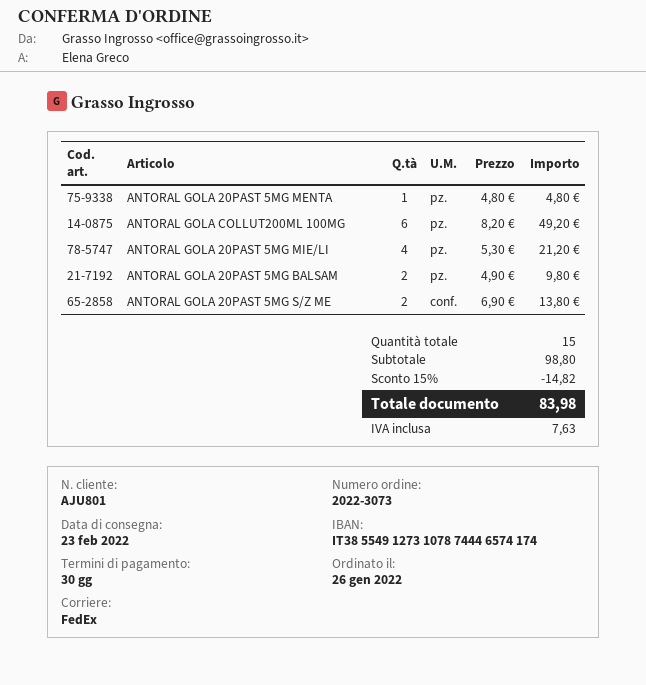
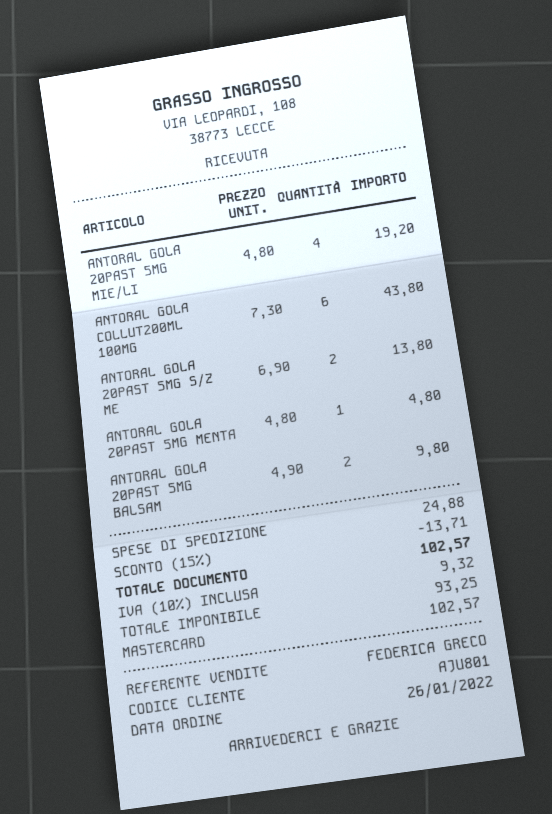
ANTORAL GOLA COLLUT200ML 100MG: 6 x 8.20 = 49.20 -> 6 x 7.30 = 43.80
ANTORAL GOLA 20PAST 5MG MIE/LI: 4 x 5.30 = 21.20 -> 4 x 4.80 = 19.20
discount: 15% = 14.82 -> 15% = 13.71
shipping: none -> 24.88
tax: 7.63 -> 9.32
total: 83.98 -> 102.57

